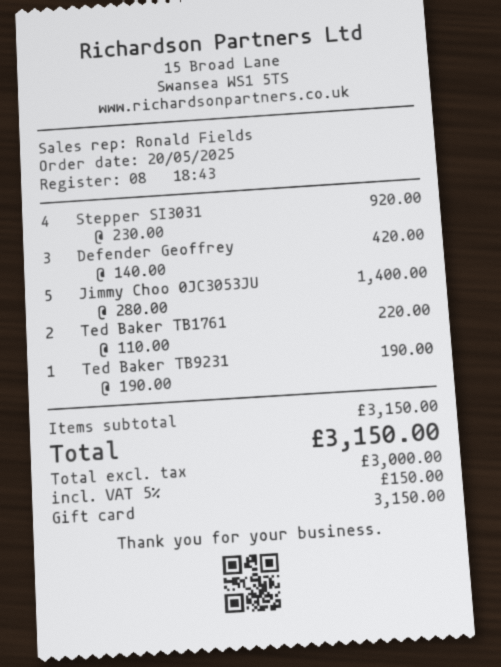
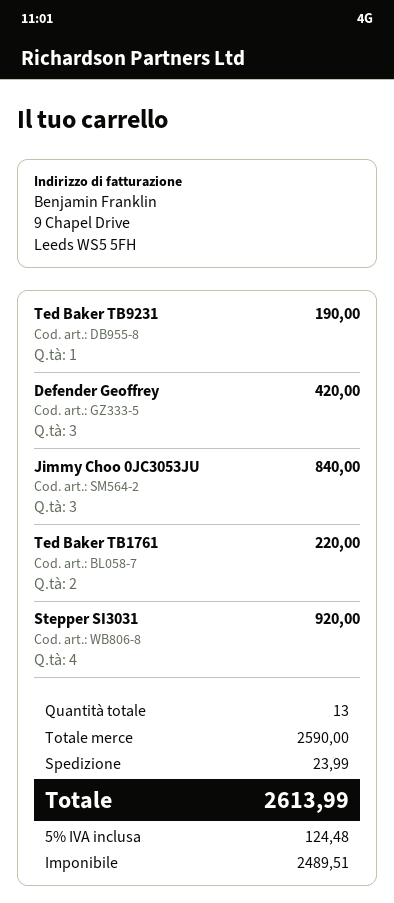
Jimmy Choo 0JC3053JU: 5 for 1400.00 -> 3 for 840.00
subtotal: 3150.00 -> 2590.00
shipping: none -> 23.99
net: 3000.00 -> 2489.51
tax: 5% = 150.00 -> 5% = 124.48
total: 3150.00 -> 2613.99

